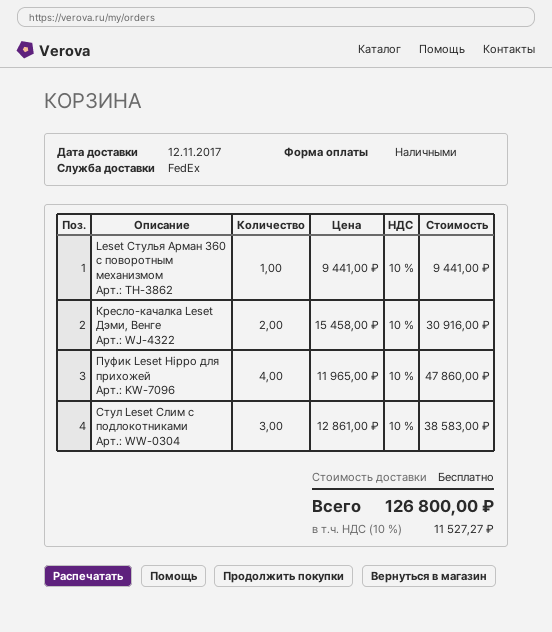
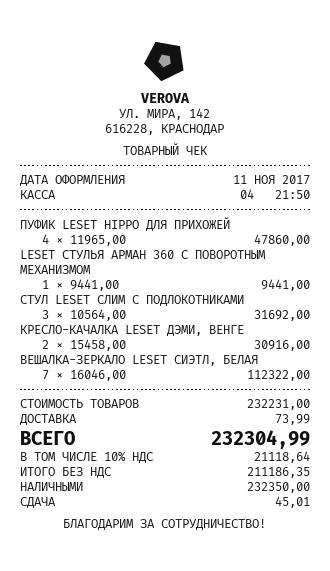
Стул Leset Слим с подлокотниками: 3 x 12861.00 = 38583.00 -> 3 x 10564.00 = 31692.00
ВЕШАЛКА-ЗЕРКАЛО LESET СИЭТЛ, БЕЛАЯ: none -> 7 x 16046.00 = 112322.00
shipping: 0.00 -> 73.99
tax: 10% = 11527.27 -> 10% = 21118.64
total: 126800.00 -> 232304.99

